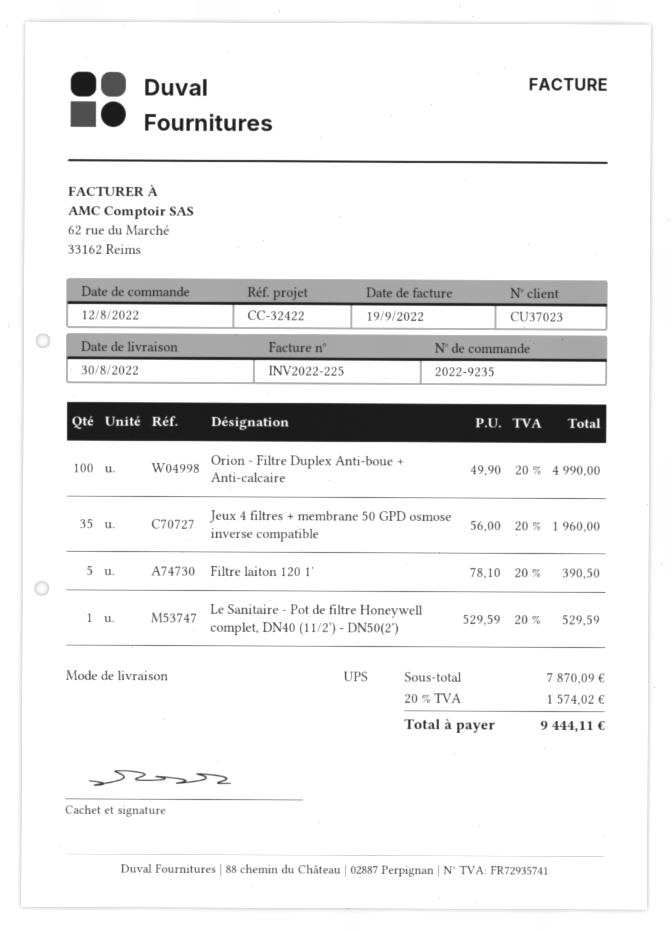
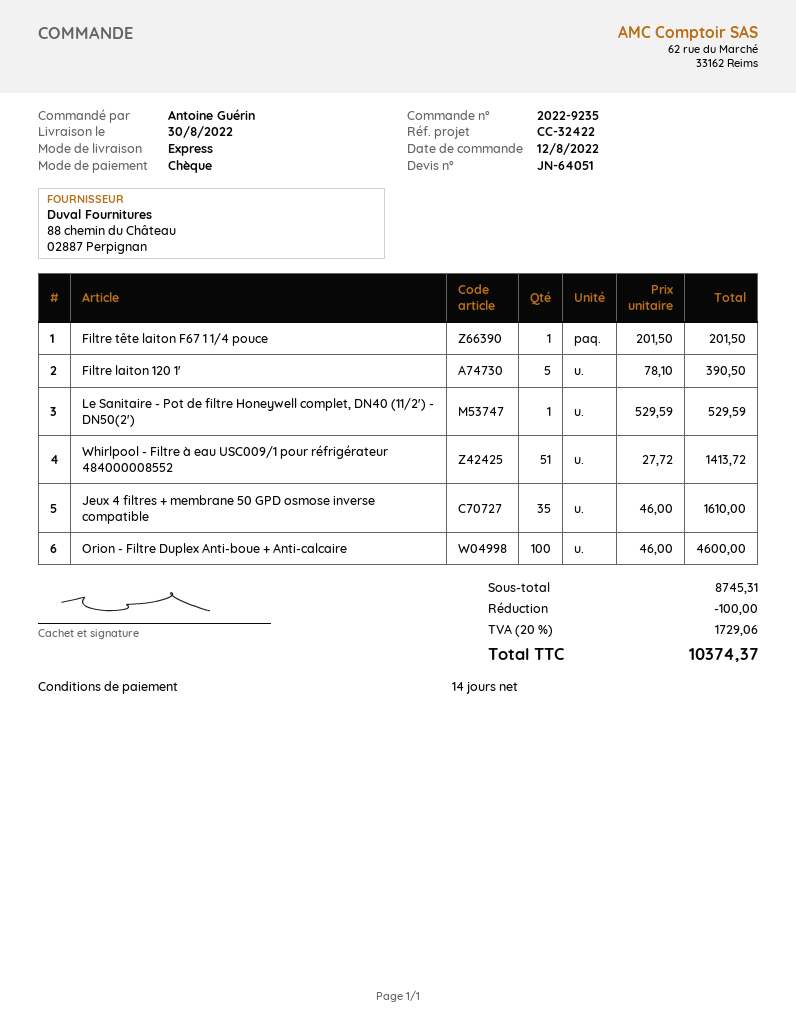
shipping method: UPS -> express
Orion - Filtre Duplex Anti-boue + Anti-calcaire: 100 x 49.90 = 4990.00 -> 100 x 46.00 = 4600.00
Jeux 4 filtres + membrane 50 GPD osmose inverse compatible: 35 x 56.00 = 1960.00 -> 35 x 46.00 = 1610.00
Filtre tête laiton F67 1 1/4 pouce: none -> 1 x 201.50 = 201.50
Whirlpool - Filtre à eau USC009/1 pour réfrigérateur 484000008552: none -> 51 x 27.72 = 1413.72
subtotal: 7870.09 -> 8745.31
discount: none -> 100.00
tax: 20% = 1574.02 -> 20% = 1729.06
total: 9444.11 -> 10374.37

